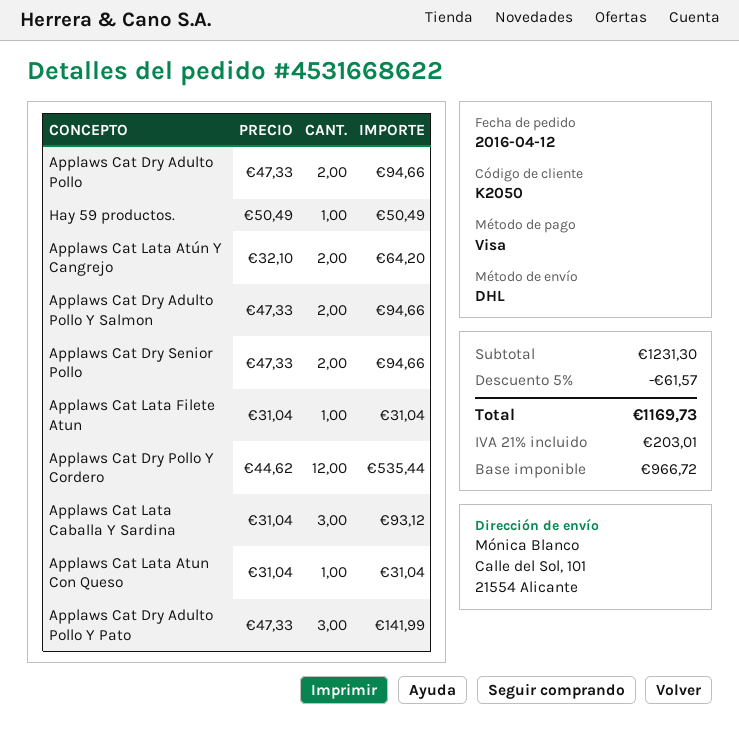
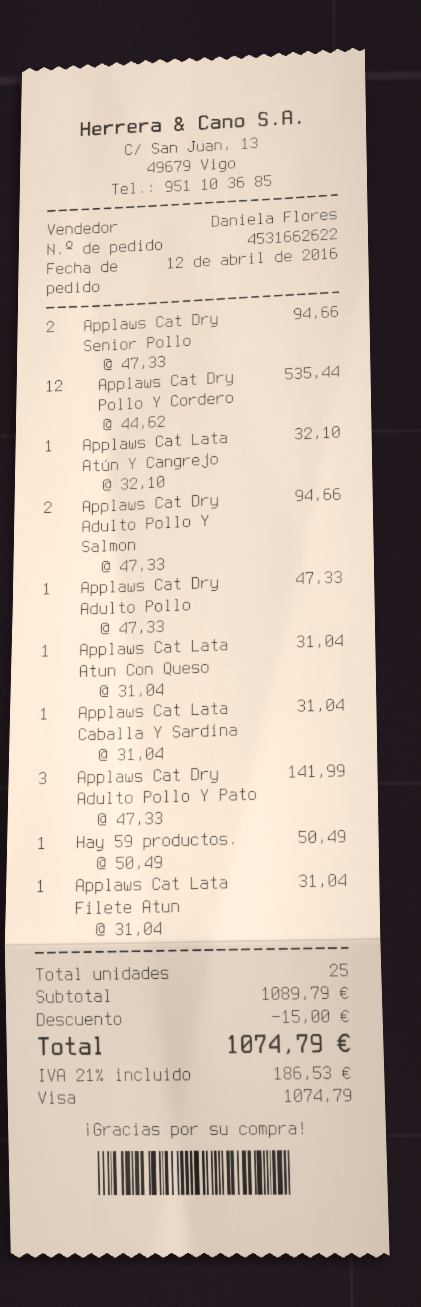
order number: 4531668622 -> 4531662622
Applaws Cat Dry Adulto Pollo: 2 x 47.33 = 94.66 -> 1 x 47.33 = 47.33
Applaws Cat Lata Atún Y Cangrejo: 2 x 32.10 = 64.20 -> 1 x 32.10 = 32.10
Applaws Cat Lata Caballa Y Sardina: 3 x 31.04 = 93.12 -> 1 x 31.04 = 31.04
subtotal: 1231.30 -> 1089.79
discount: 61.57 -> 15.00
tax: 21% = 203.01 -> 21% = 186.53
total: 1169.73 -> 1074.79

